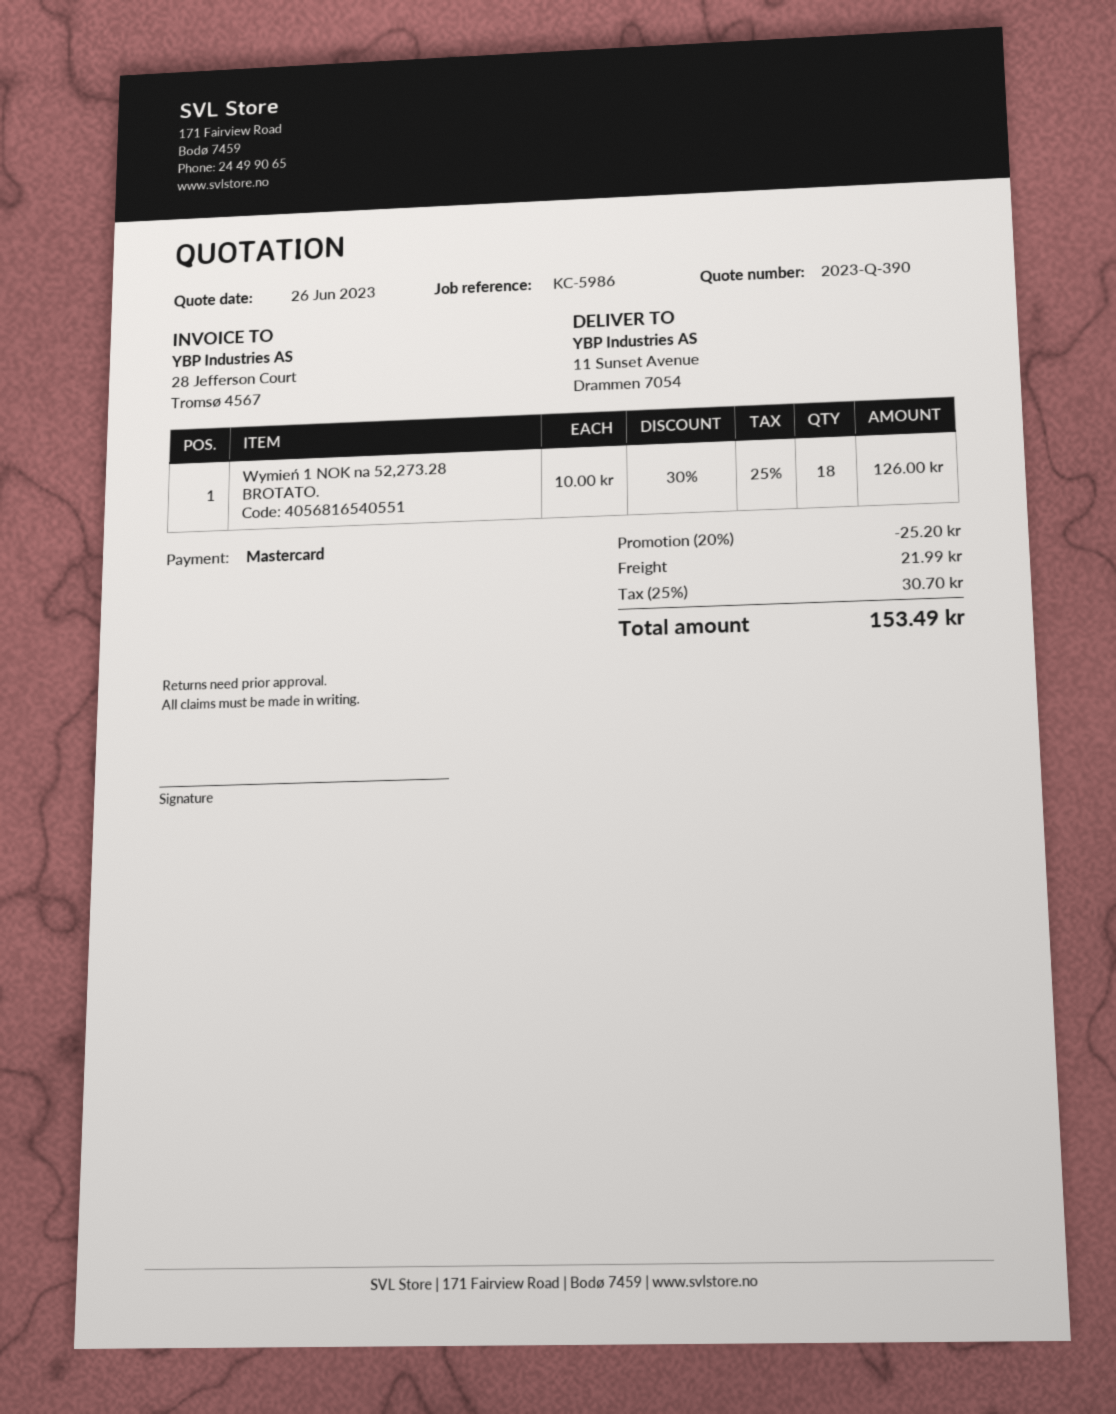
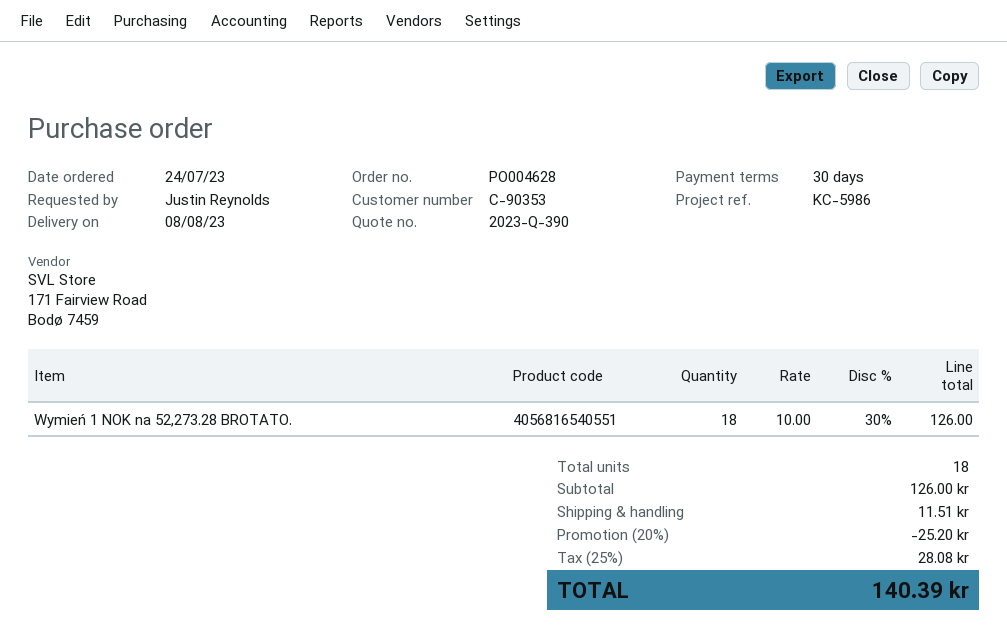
shipping: 21.99 -> 11.51
tax: 25% = 30.70 -> 25% = 28.08
total: 153.49 -> 140.39

